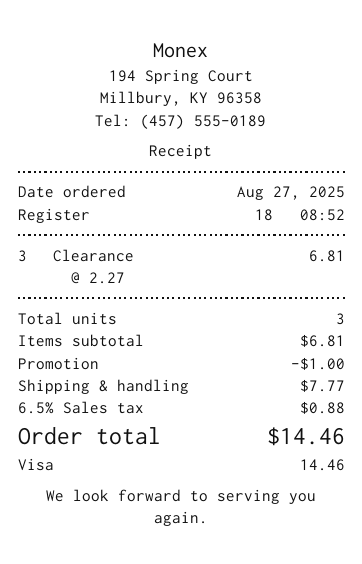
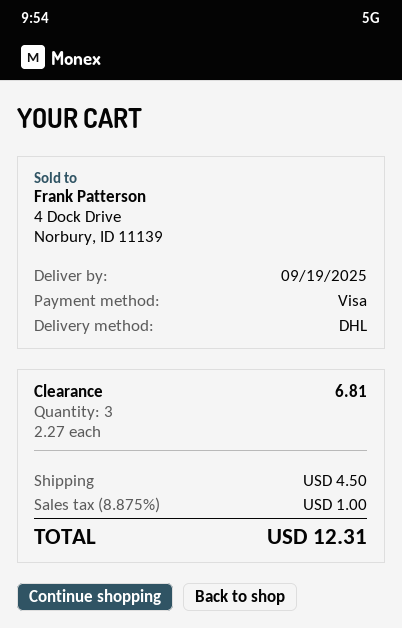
discount: 1.00 -> none
shipping: 7.77 -> 4.50
tax: 6.5% = 0.88 -> 8.875% = 1.00
total: 14.46 -> 12.31

